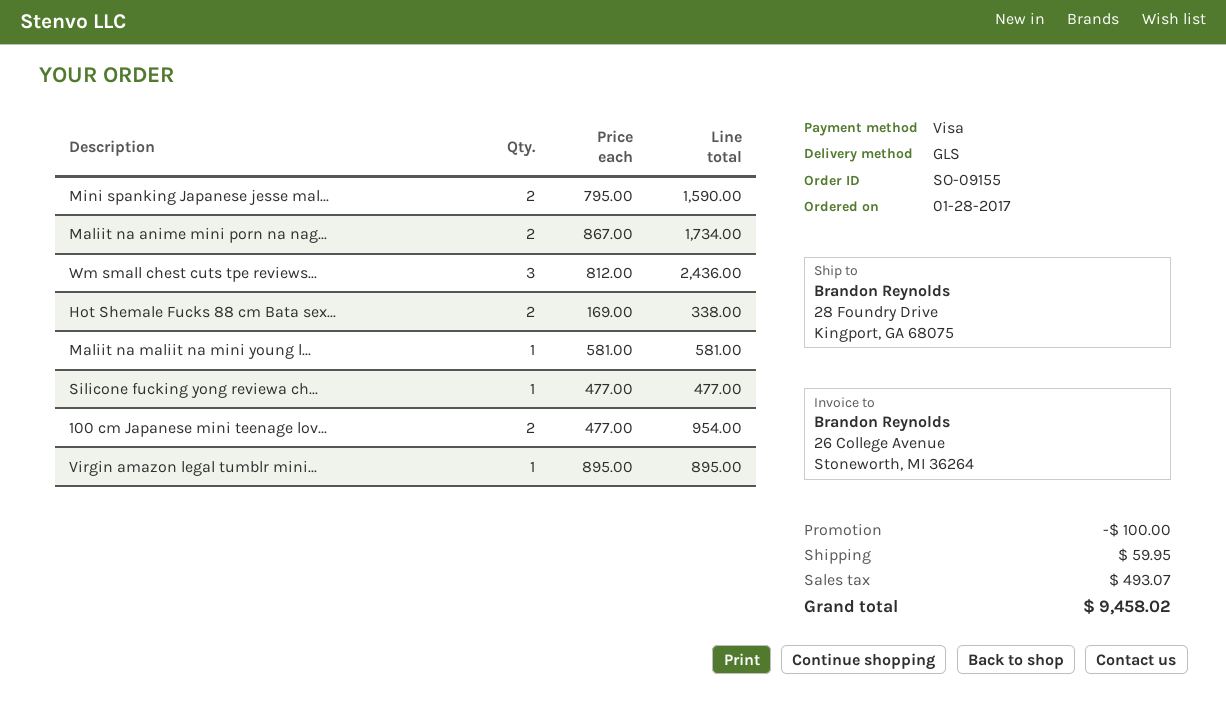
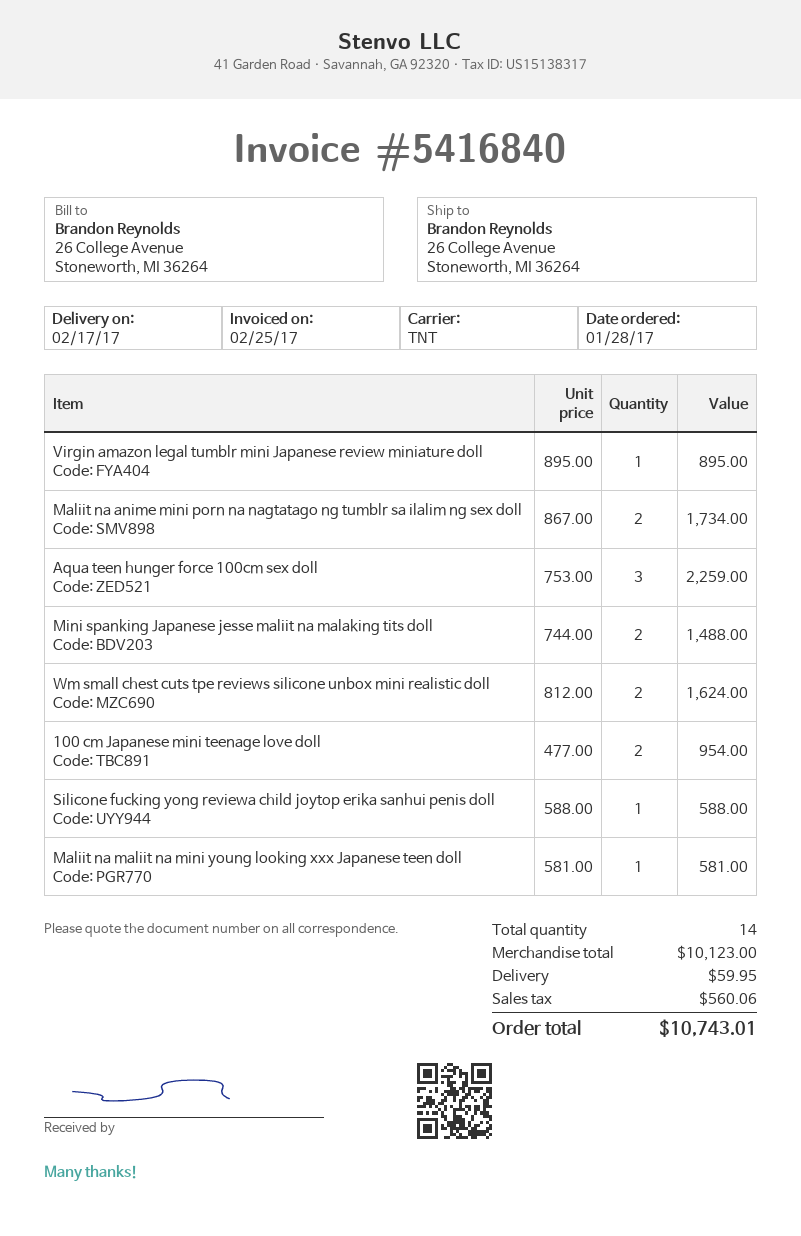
shipping method: GLS -> TNT
ship to: 28 Foundry Drive, Kingport, GA 68075 -> 26 College Avenue, Stoneworth, MI 36264
Mini spanking Japanese jesse mal...: 2 x 795.00 = 1590.00 -> 2 x 744.00 = 1488.00
Wm small chest cuts tpe reviews...: 3 x 812.00 = 2436.00 -> 2 x 812.00 = 1624.00
Hot Shemale Fucks 88 cm Bata sex...: 2 x 169.00 = 338.00 -> none
Silicone fucking yong reviewa ch...: 1 x 477.00 = 477.00 -> 1 x 588.00 = 588.00
Aqua teen hunger force 100cm sex doll: none -> 3 x 753.00 = 2259.00
discount: 100.00 -> none
tax: 493.07 -> 560.06
total: 9458.02 -> 10743.01

